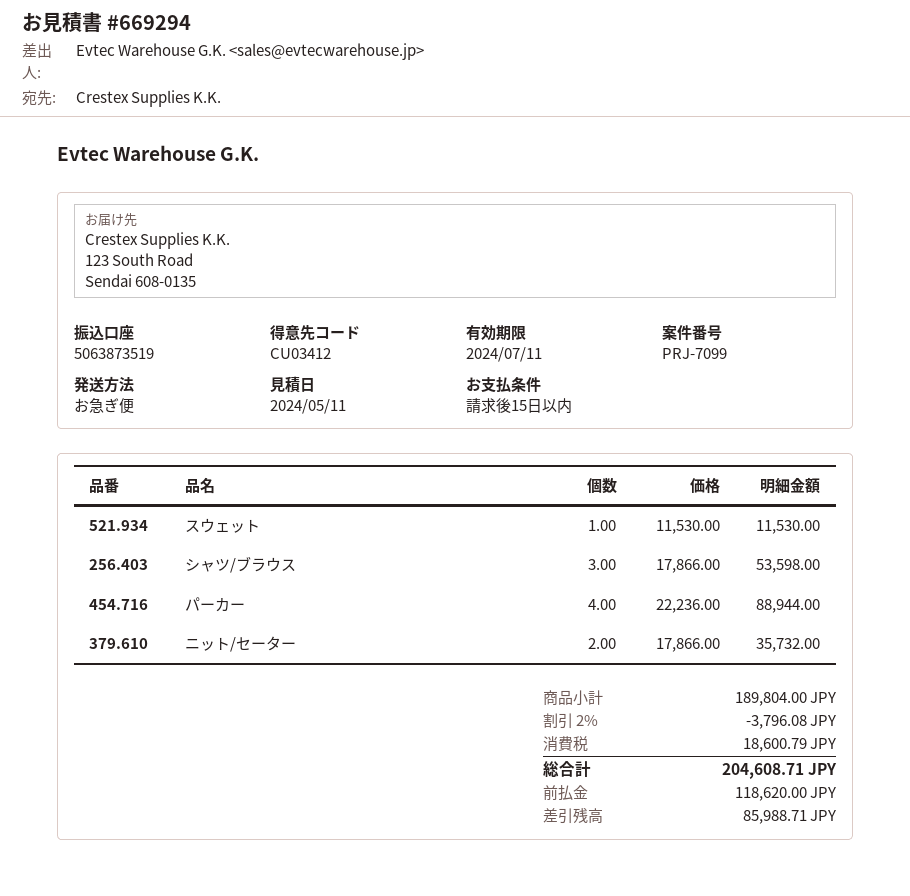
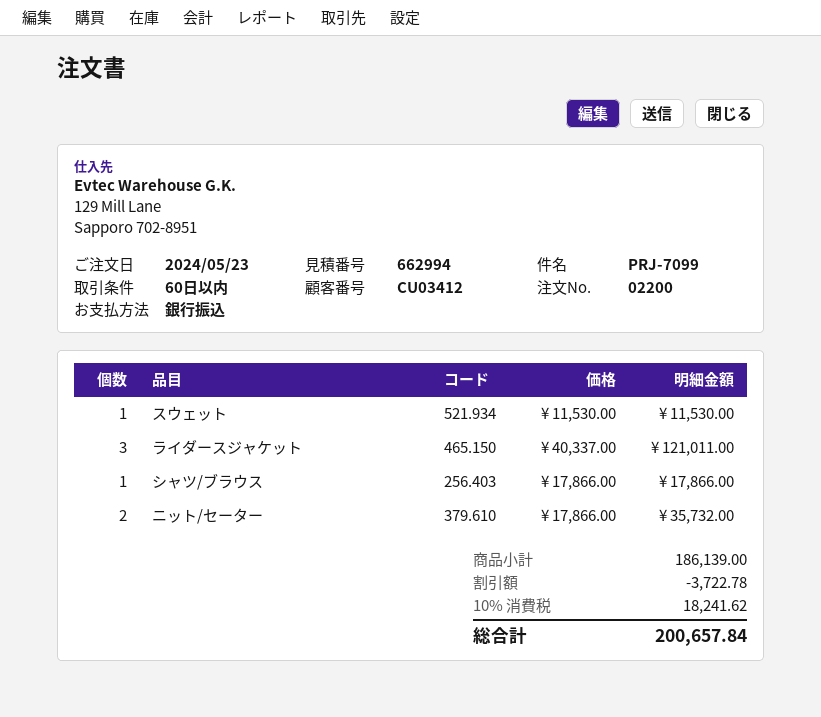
quote number: 669294 -> 662994
payment terms: 15 days -> 60 days
シャツ/ブラウス: 3 x 17866.00 = 53598.00 -> 1 x 17866.00 = 17866.00
パーカー: 4 x 22236.00 = 88944.00 -> none
ライダースジャケット: none -> 3 x 40337.00 = 121011.00
subtotal: 189804.00 -> 186139.00
discount: 3796.08 -> 3722.78
tax: 18600.79 -> 18241.62
total: 204608.71 -> 200657.84

